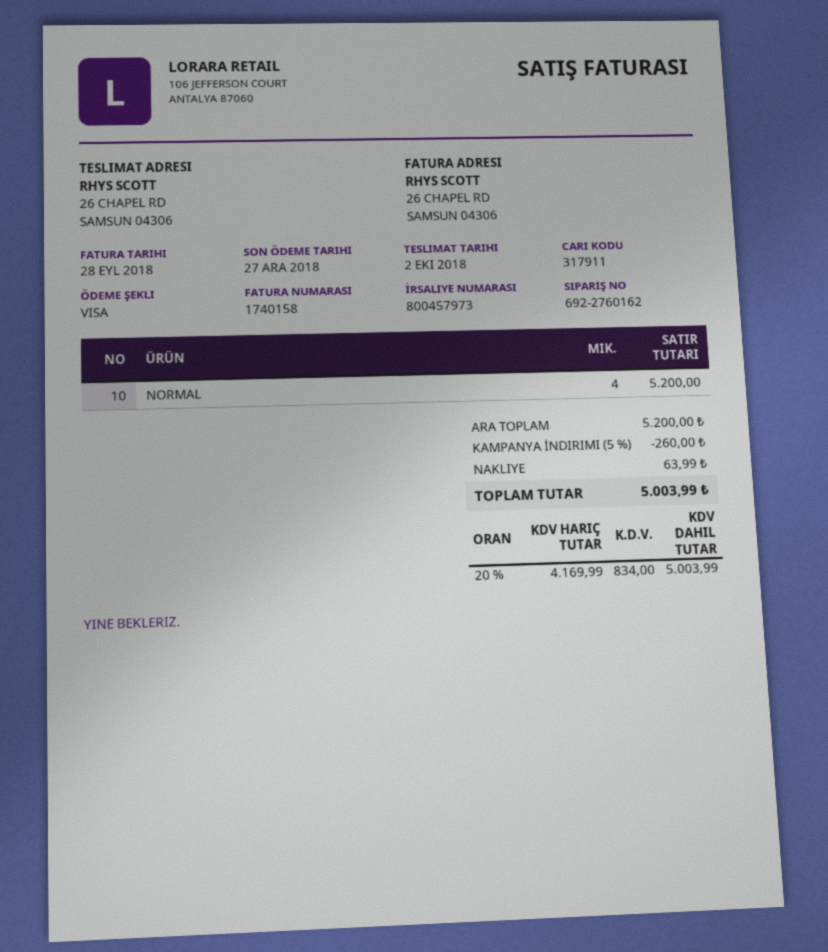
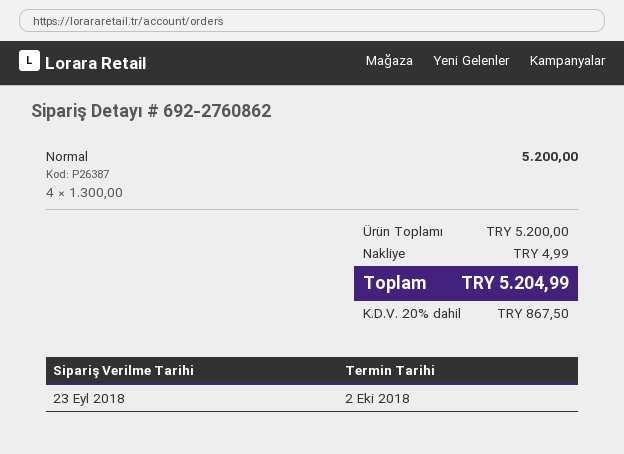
order number: 692-2760162 -> 692-2760862
discount: 5% = 260.00 -> none
shipping: 63.99 -> 4.99
tax: 20% = 834.00 -> 20% = 867.50
total: 5003.99 -> 5204.99

